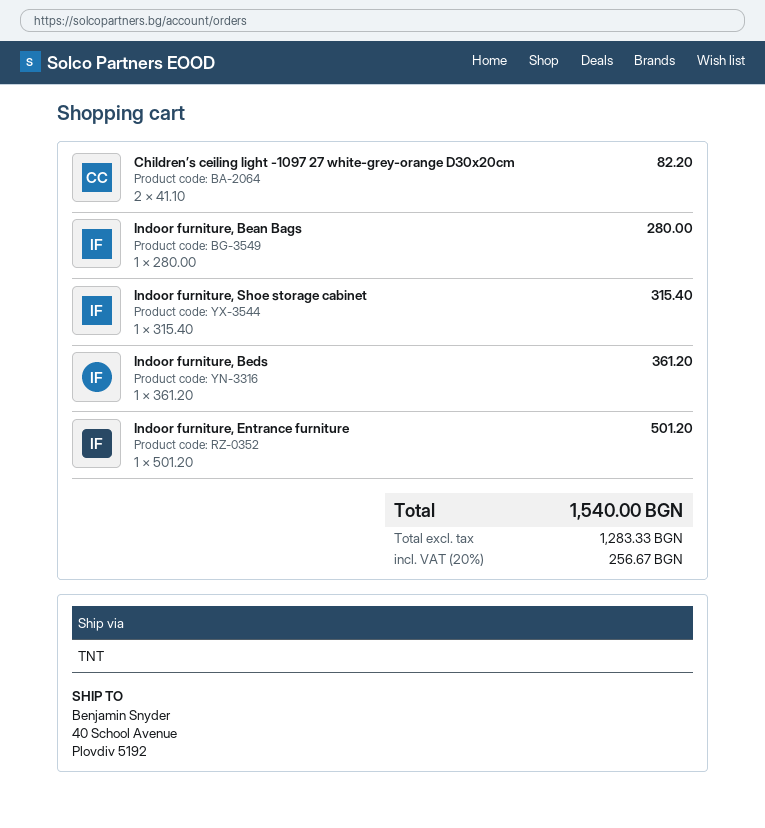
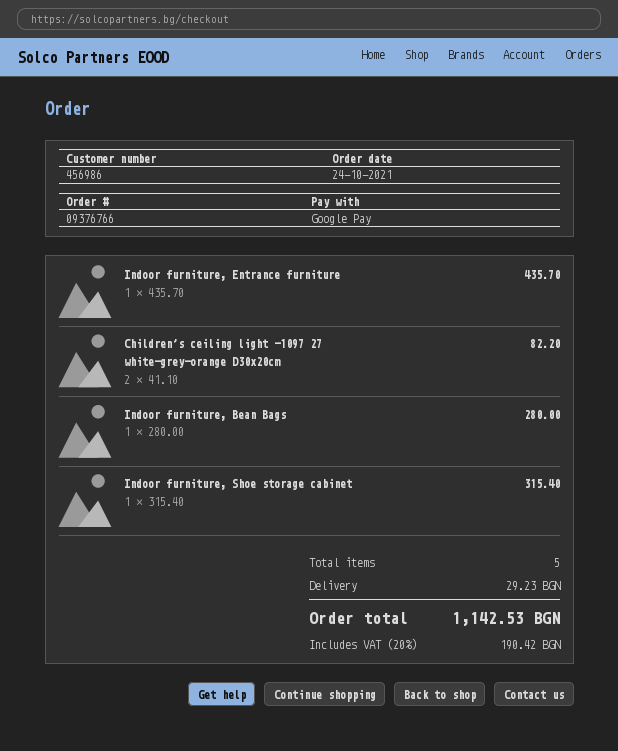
Indoor furniture, Beds: 1 x 361.20 = 361.20 -> none
Indoor furniture, Entrance furniture: 1 x 501.20 = 501.20 -> 1 x 435.70 = 435.70
shipping: none -> 29.23
tax: 20% = 256.67 -> 20% = 190.42
total: 1540.00 -> 1142.53

